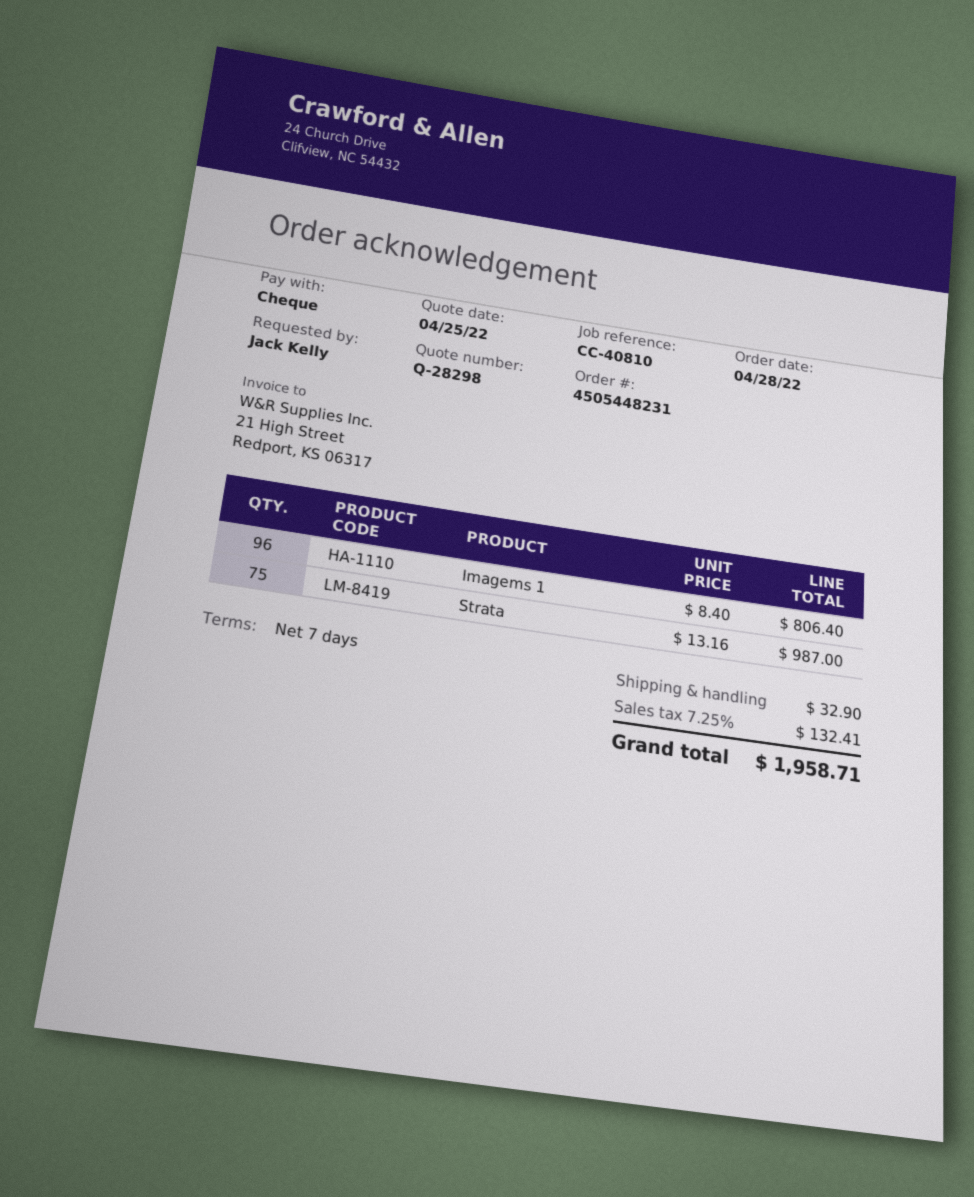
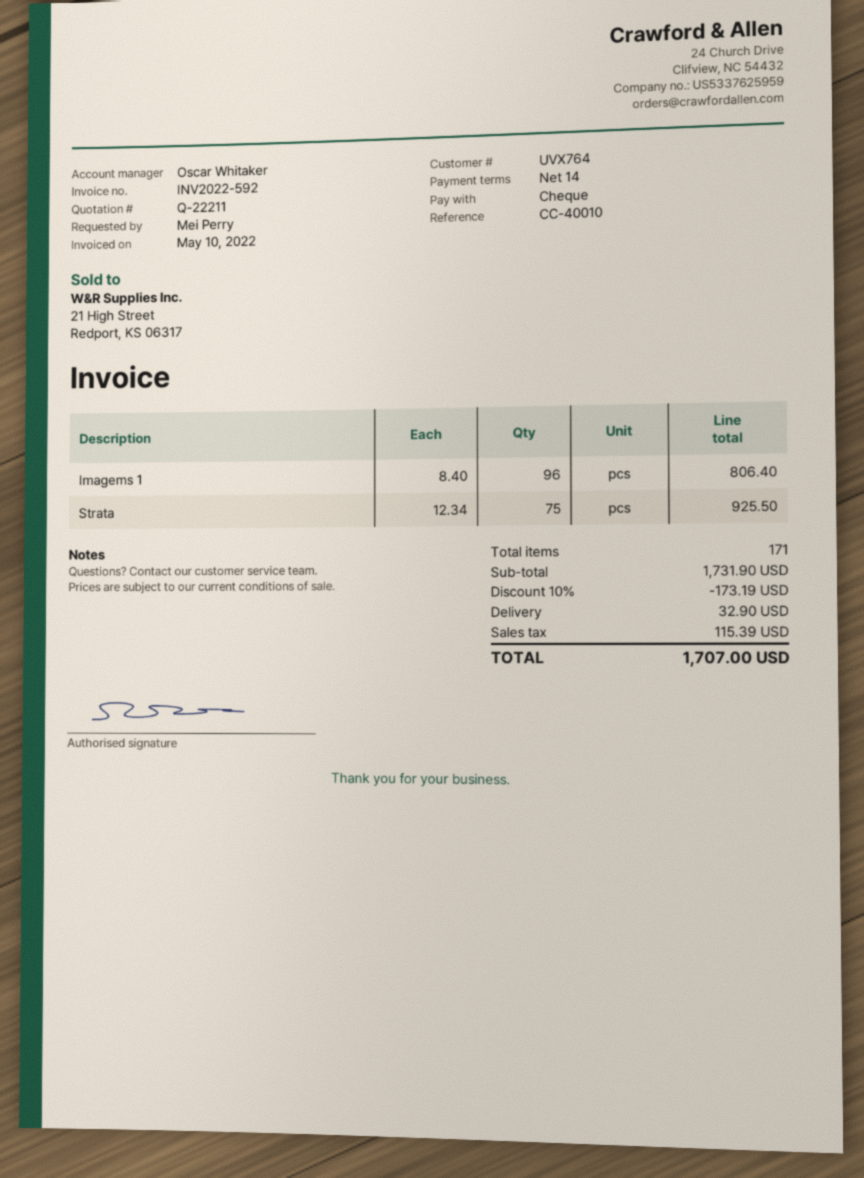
quote number: Q-28298 -> Q-22211
payment terms: 7 days -> 14 days
reference: CC-40810 -> CC-40010
ordered by: Jack Kelly -> Mei Perry
Strata: 75 x 13.16 = 987.00 -> 75 x 12.34 = 925.50
discount: none -> 10% = 173.19
tax: 132.41 -> 115.39
total: 1958.71 -> 1707.00

